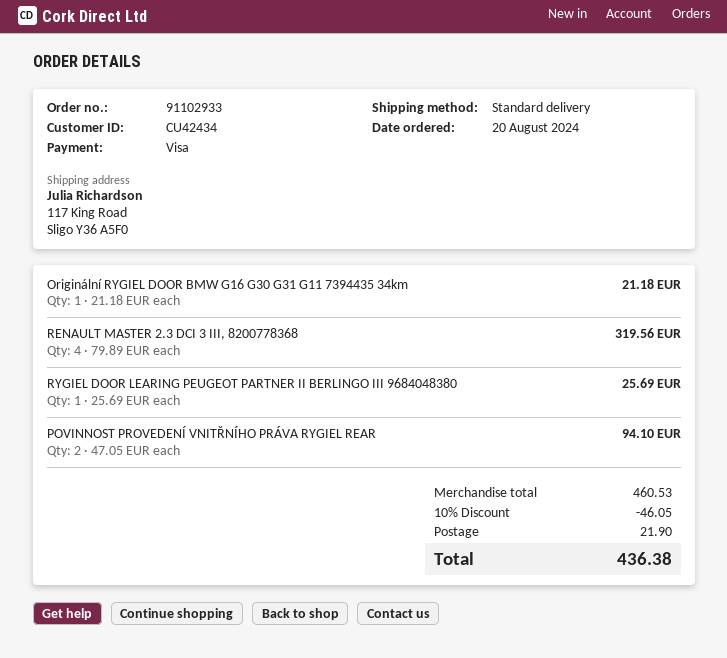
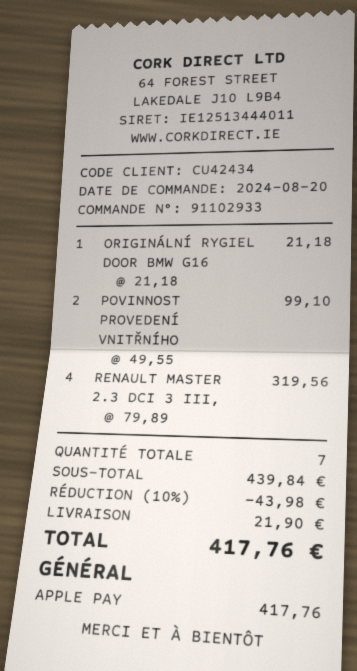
payment method: Visa -> Apple Pay
RYGIEL DOOR LEARING PEUGEOT PARTNER II BERLINGO III 9684048380: 1 x 25.69 = 25.69 -> none
POVINNOST PROVEDENÍ VNITŘNÍHO PRÁVA RYGIEL REAR: 2 x 47.05 = 94.10 -> 2 x 49.55 = 99.10
subtotal: 460.53 -> 439.84
discount: 10% = 46.05 -> 10% = 43.98
total: 436.38 -> 417.76

